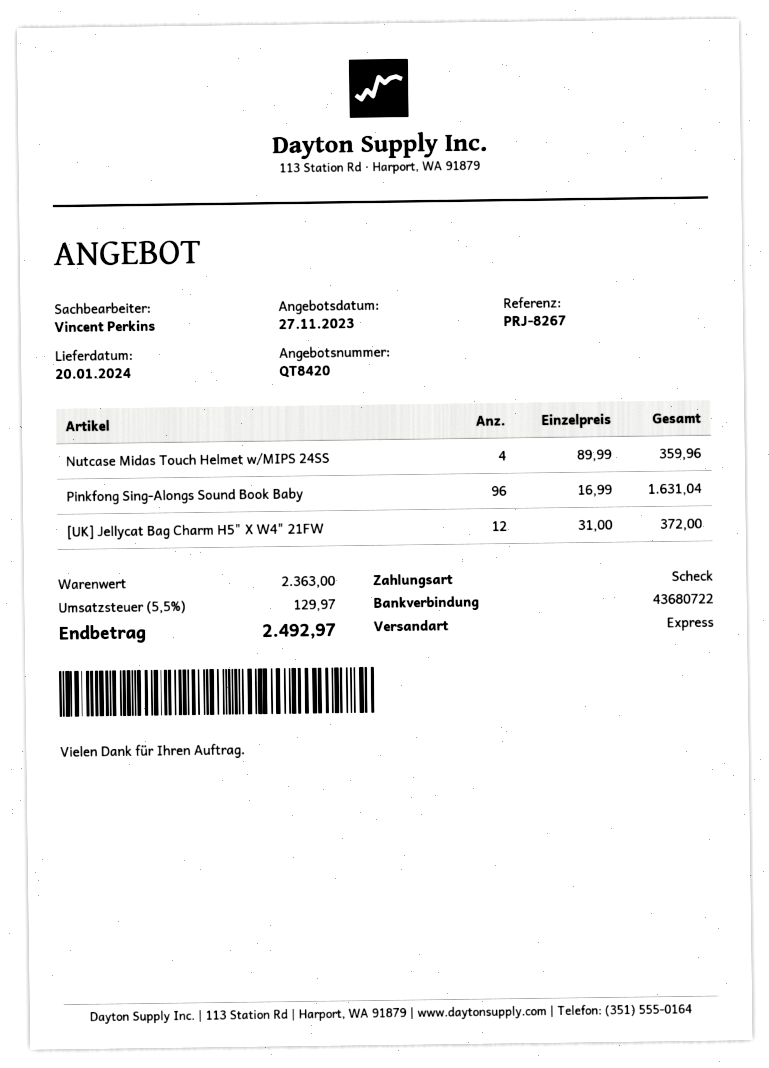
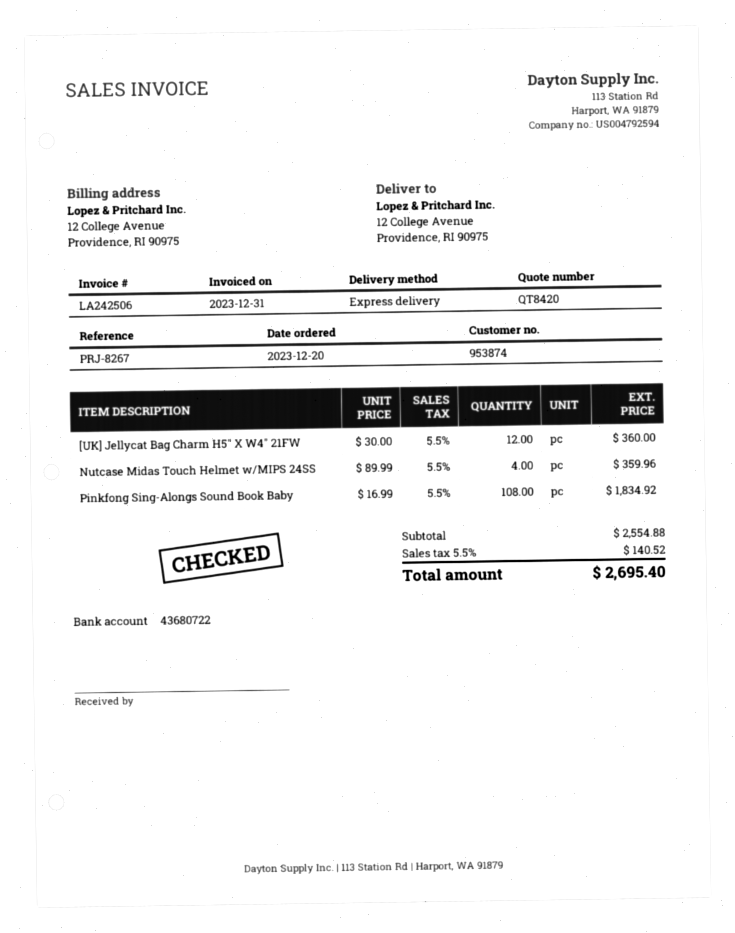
Pinkfong Sing-Alongs Sound Book Baby: 96 x 16.99 = 1631.04 -> 108 x 16.99 = 1834.92
[UK] Jellycat Bag Charm H5" X W4" 21FW: 12 x 31.00 = 372.00 -> 12 x 30.00 = 360.00
subtotal: 2363.00 -> 2554.88
tax: 5.5% = 129.97 -> 5.5% = 140.52
total: 2492.97 -> 2695.40

